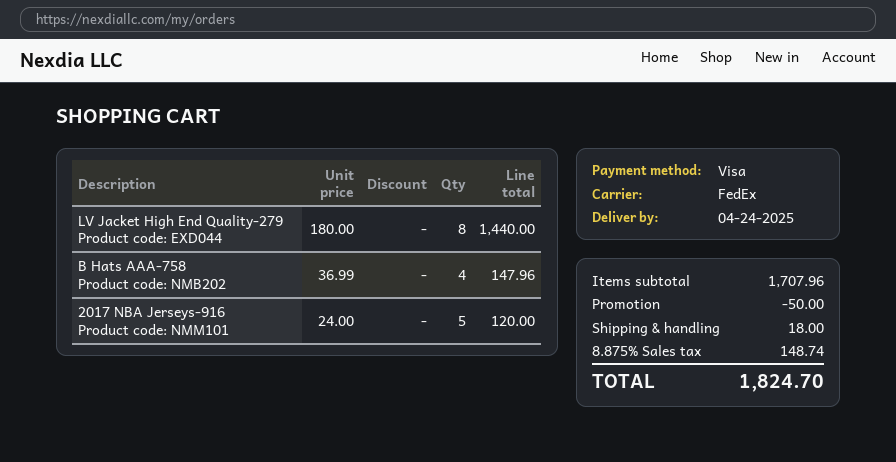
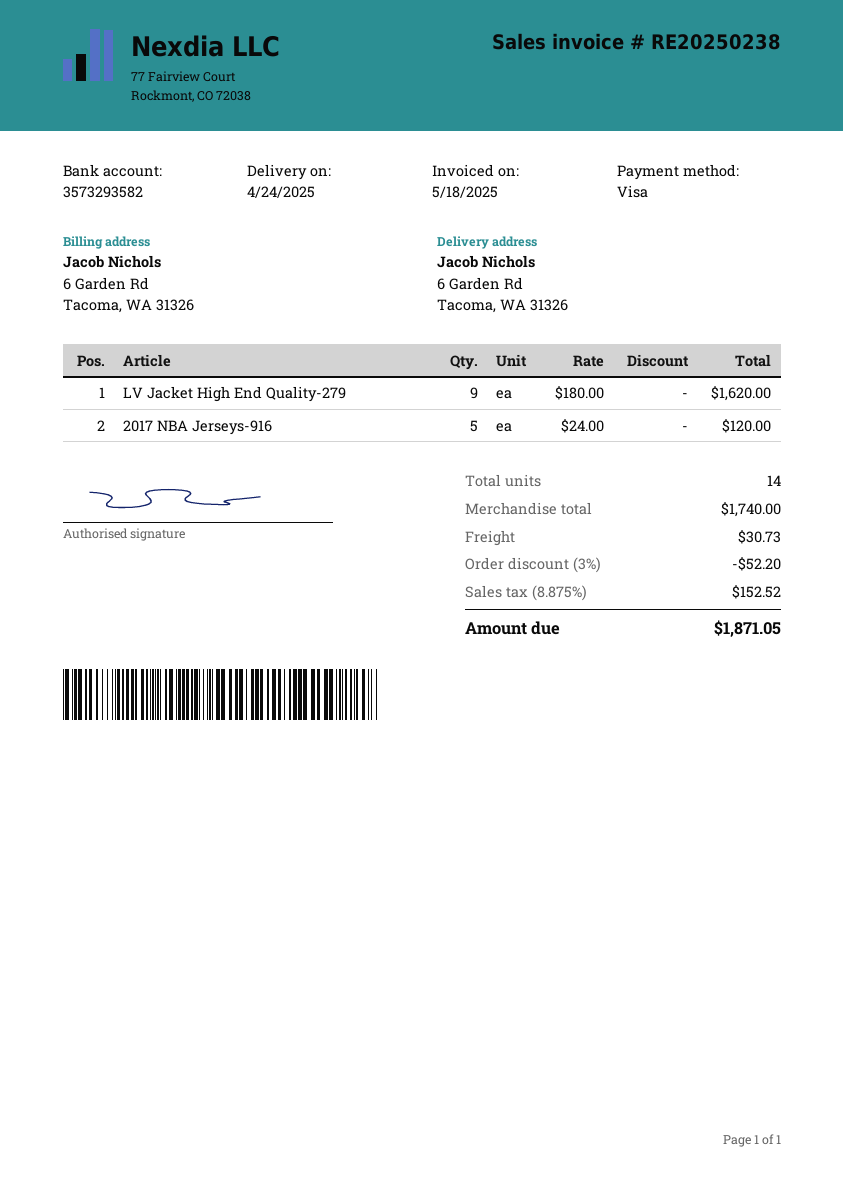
LV Jacket High End Quality-279: 8 x 180.00 = 1440.00 -> 9 x 180.00 = 1620.00
B Hats AAA-758: 4 x 36.99 = 147.96 -> none
subtotal: 1707.96 -> 1740.00
discount: 50.00 -> 52.20
shipping: 18.00 -> 30.73
tax: 8.875% = 148.74 -> 8.875% = 152.52
total: 1824.70 -> 1871.05

